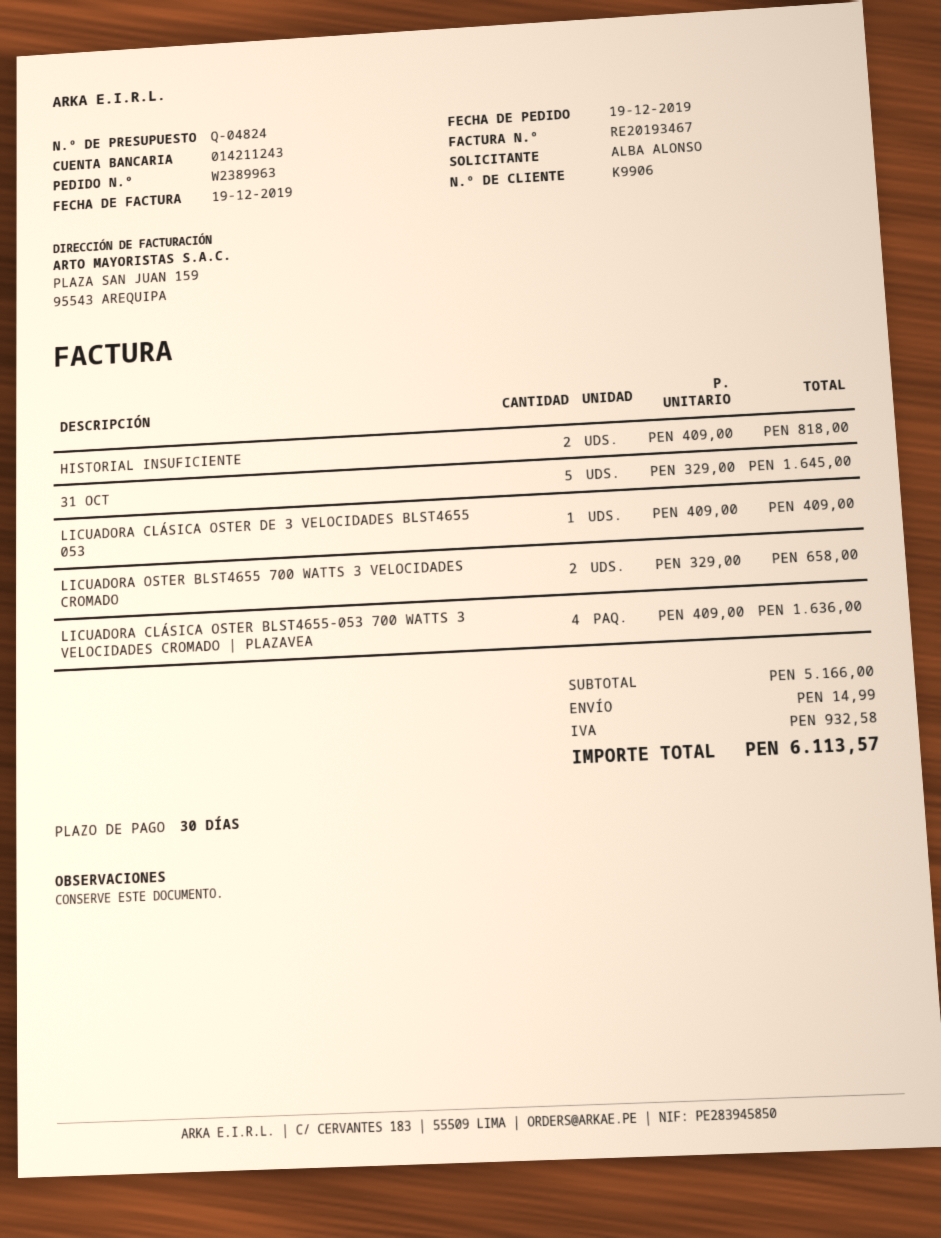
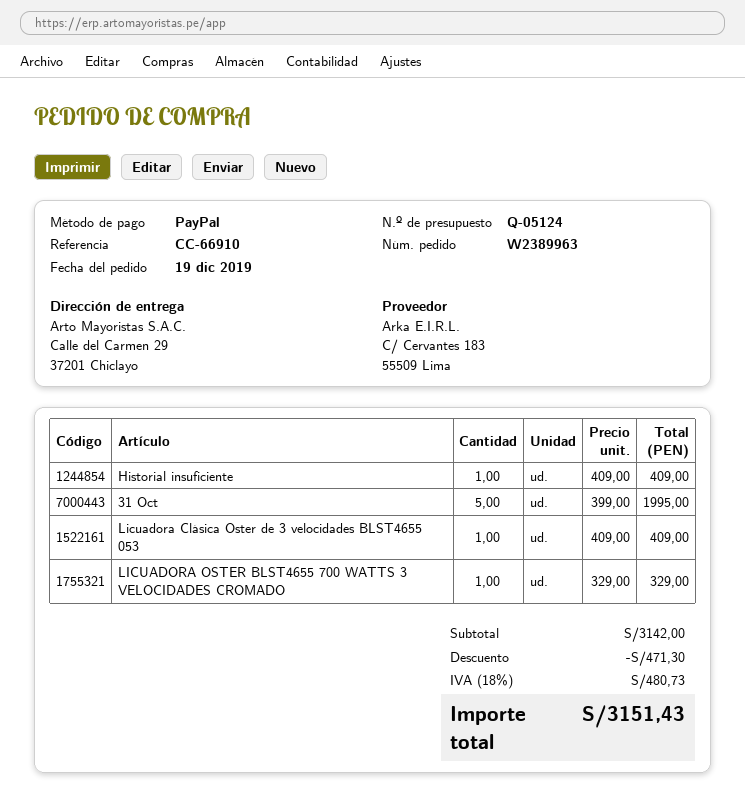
quote number: Q-04824 -> Q-05124
HISTORIAL INSUFICIENTE: 2 x 409.00 = 818.00 -> 1 x 409.00 = 409.00
31 OCT: 5 x 329.00 = 1645.00 -> 5 x 399.00 = 1995.00
LICUADORA OSTER BLST4655 700 WATTS 3 VELOCIDADES CROMADO: 2 x 329.00 = 658.00 -> 1 x 329.00 = 329.00
LICUADORA CLÁSICA OSTER BLST4655-053 700 WATTS 3 VELOCIDADES CROMADO | PLAZAVEA: 4 x 409.00 = 1636.00 -> none
subtotal: 5166.00 -> 3142.00
discount: none -> 471.30
shipping: 14.99 -> none
tax: 932.58 -> 480.73
total: 6113.57 -> 3151.43

